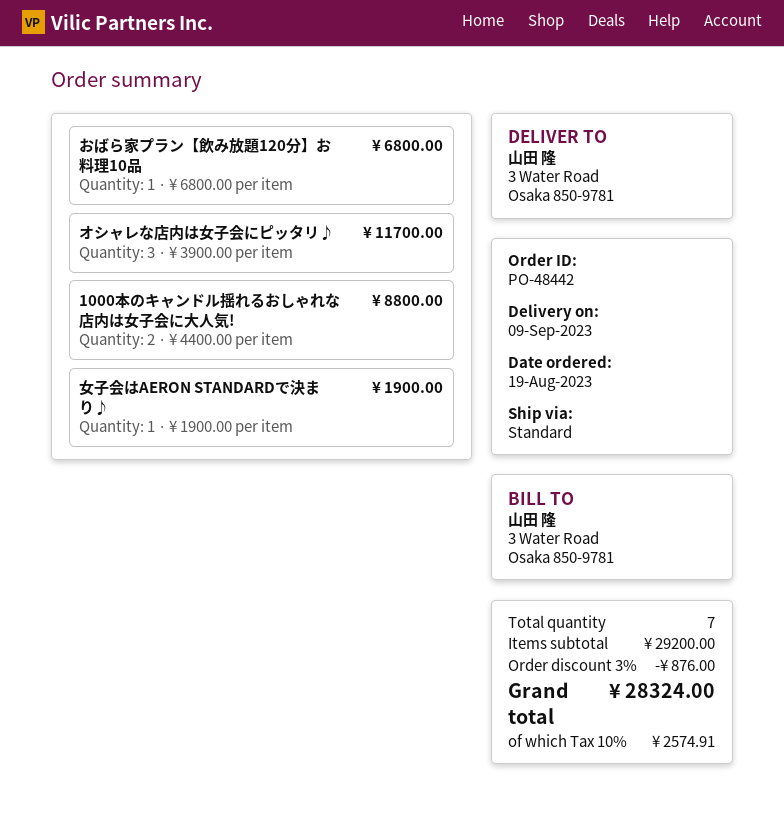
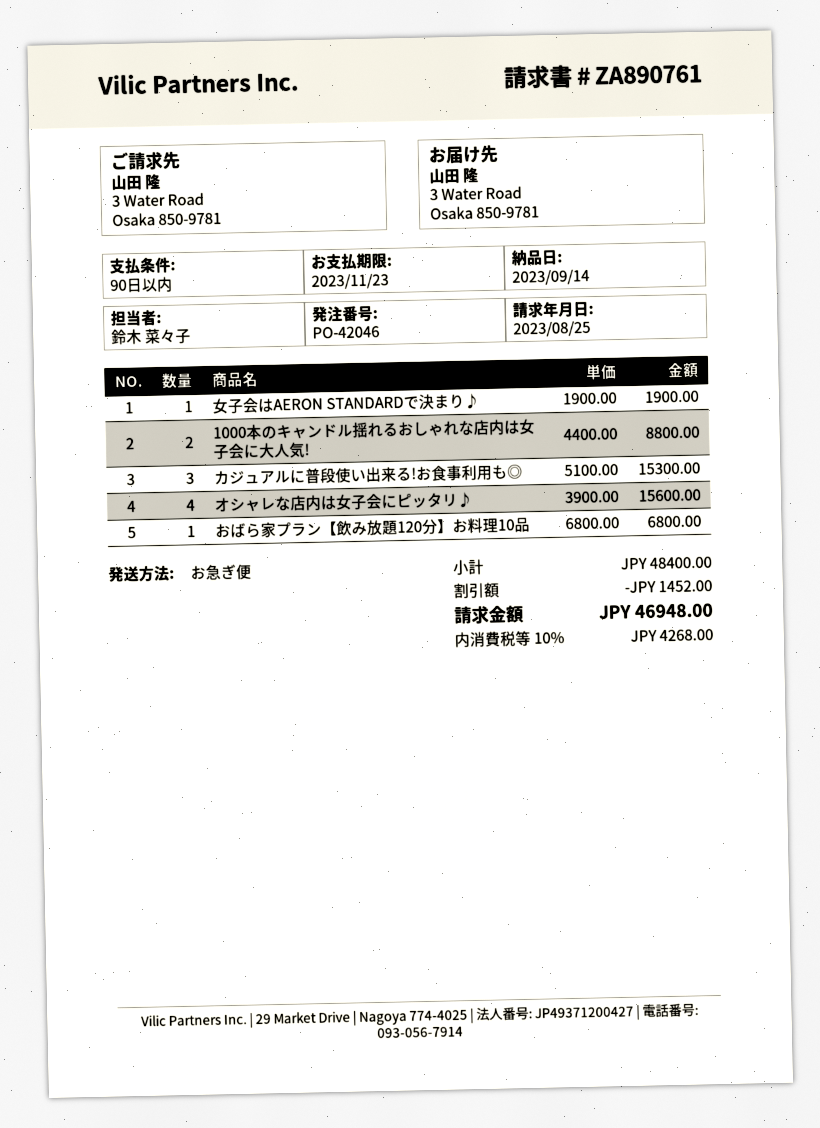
order number: PO-48442 -> PO-42046
delivery date: 2023-09-09 -> 2023-09-14
shipping method: standard -> express
オシャレな店内は女子会にピッタリ♪: 3 x 3900.00 = 11700.00 -> 4 x 3900.00 = 15600.00
カジュアルに普段使い出来る!お食事利用も◎: none -> 3 x 5100.00 = 15300.00
subtotal: 29200.00 -> 48400.00
discount: 876.00 -> 1452.00
tax: 10% = 2574.91 -> 10% = 4268.00
total: 28324.00 -> 46948.00

